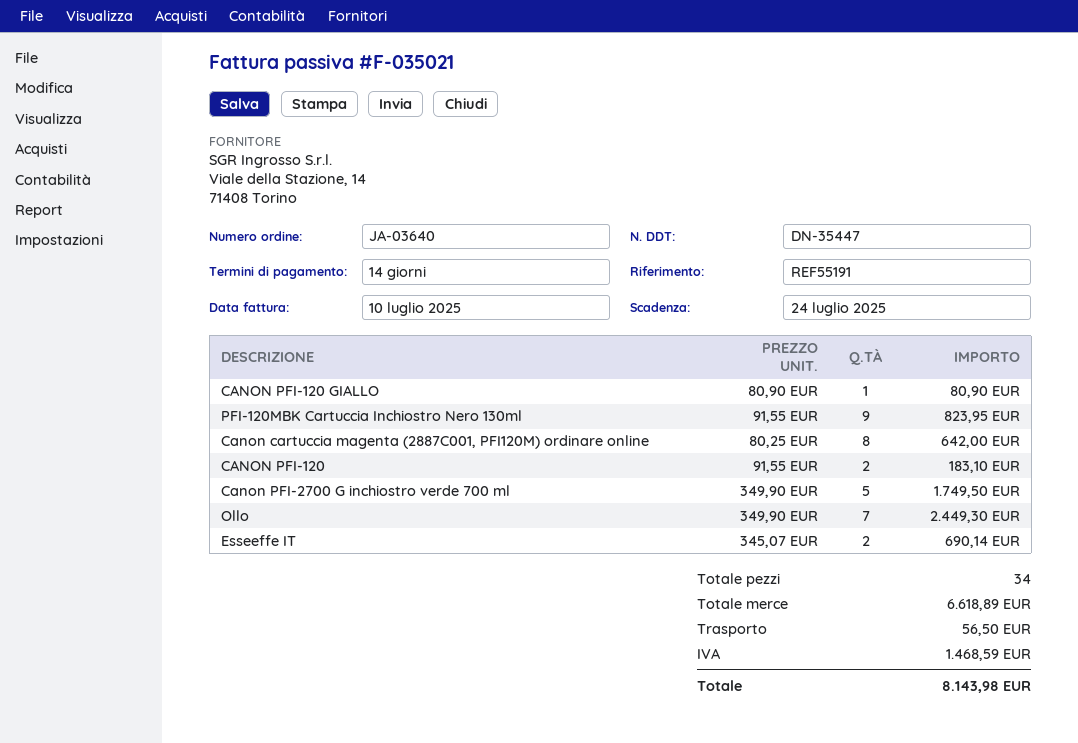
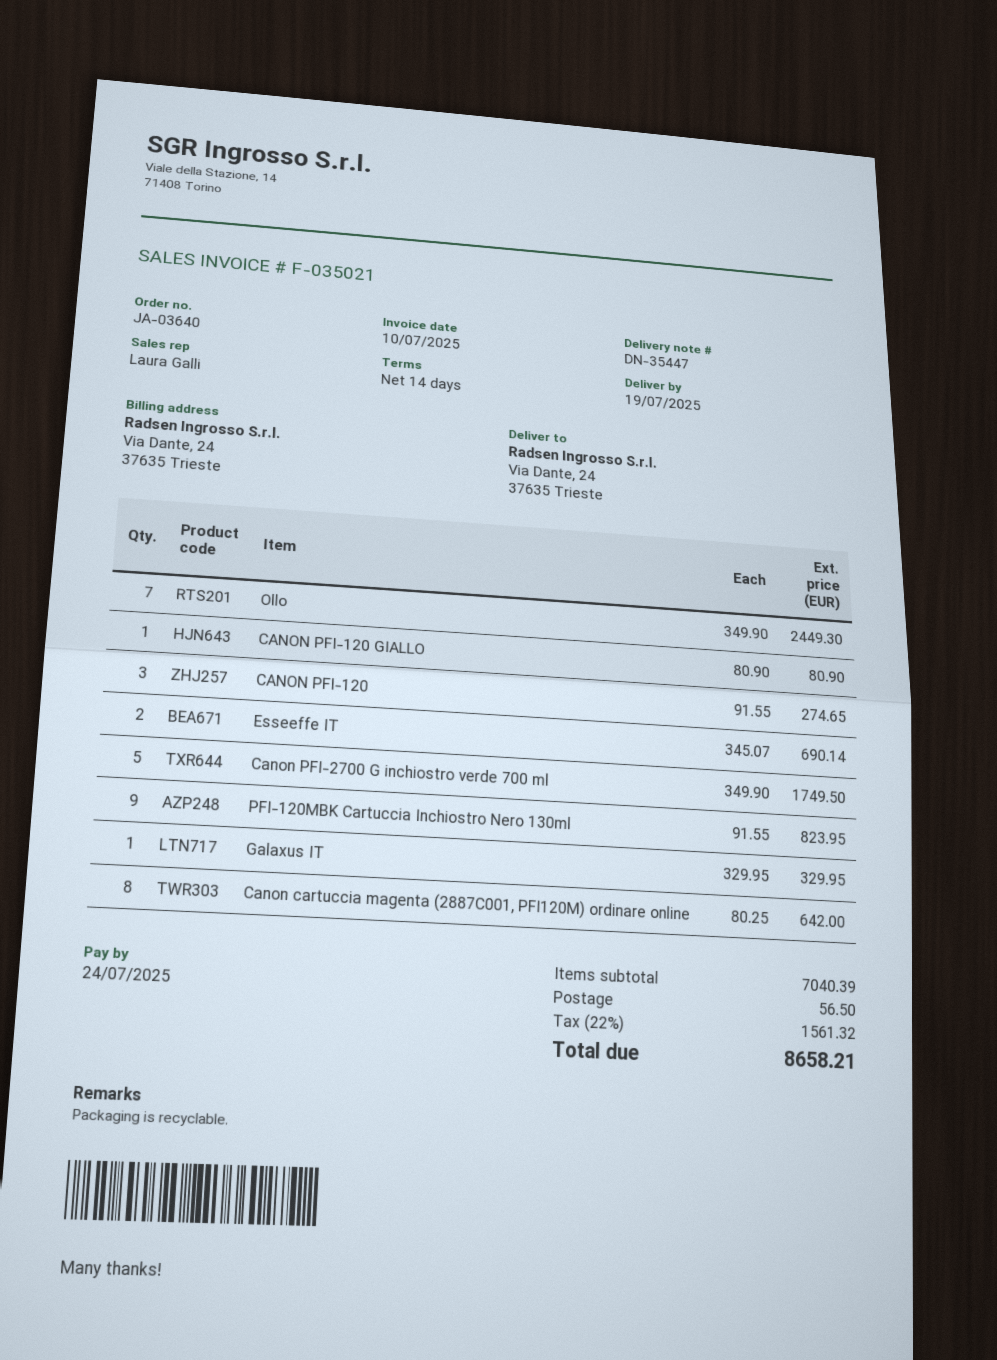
CANON PFI-120: 2 x 91.55 = 183.10 -> 3 x 91.55 = 274.65
Galaxus IT: none -> 1 x 329.95 = 329.95
subtotal: 6618.89 -> 7040.39
tax: 1468.59 -> 1561.32
total: 8143.98 -> 8658.21

